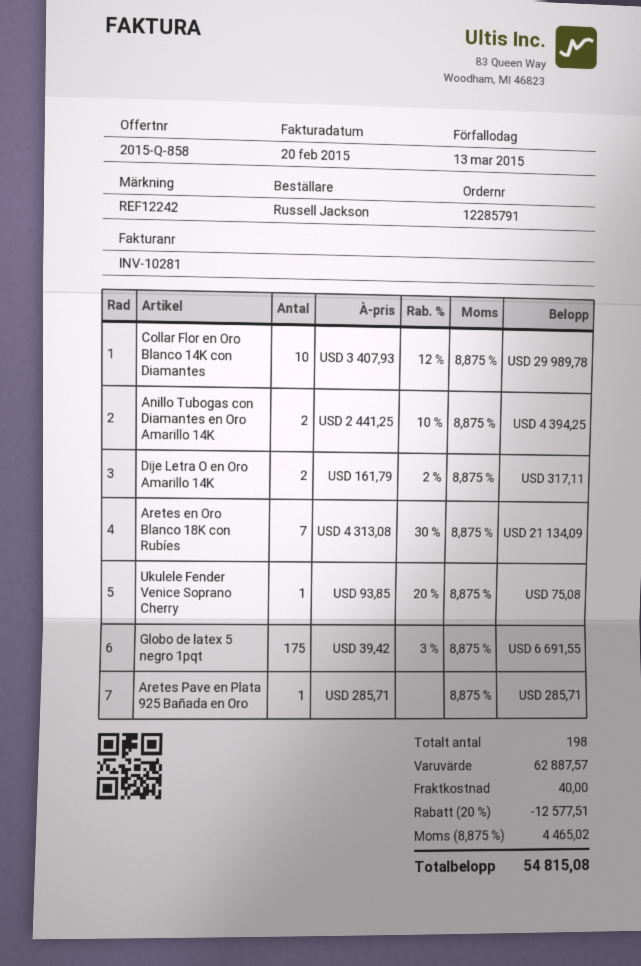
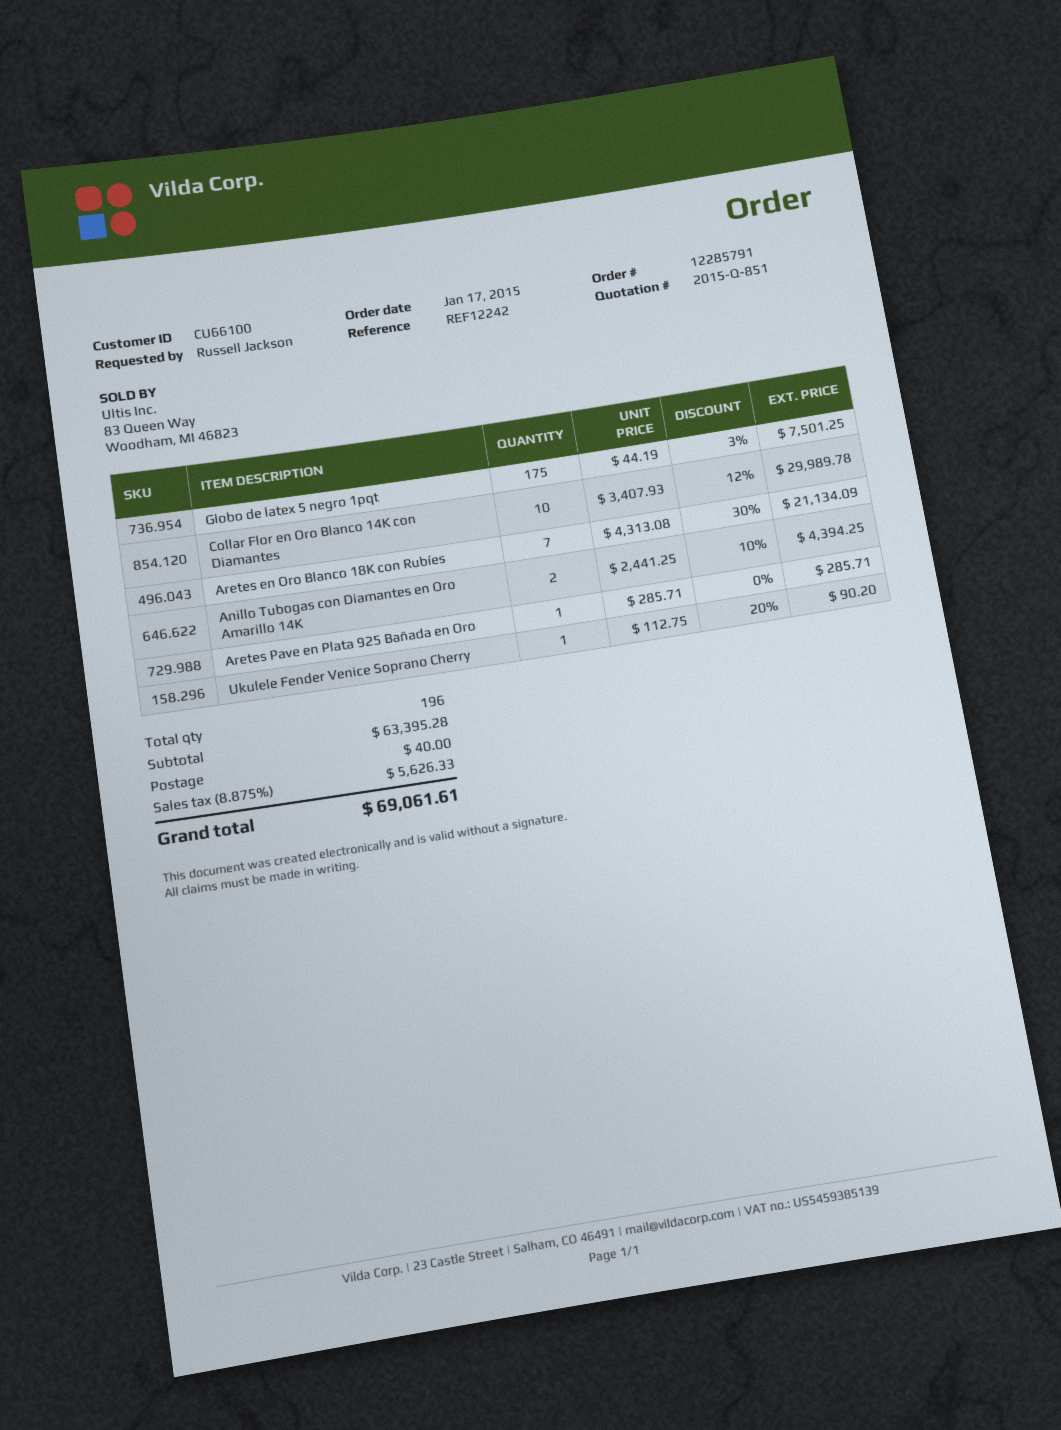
quote number: 2015-Q-858 -> 2015-Q-851
Dije Letra O en Oro Amarillo 14K: 2 x 161.79 - 2% = 317.11 -> none
Ukulele Fender Venice Soprano Cherry: 1 x 93.85 - 20% = 75.08 -> 1 x 112.75 - 20% = 90.20
Globo de latex 5 negro 1pqt: 175 x 39.42 - 3% = 6691.55 -> 175 x 44.19 - 3% = 7501.25
total quantity: 198 -> 196
subtotal: 62887.57 -> 63395.28
discount: 20% = 12577.51 -> none
tax: 8.875% = 4465.02 -> 8.875% = 5626.33
total: 54815.08 -> 69061.61

